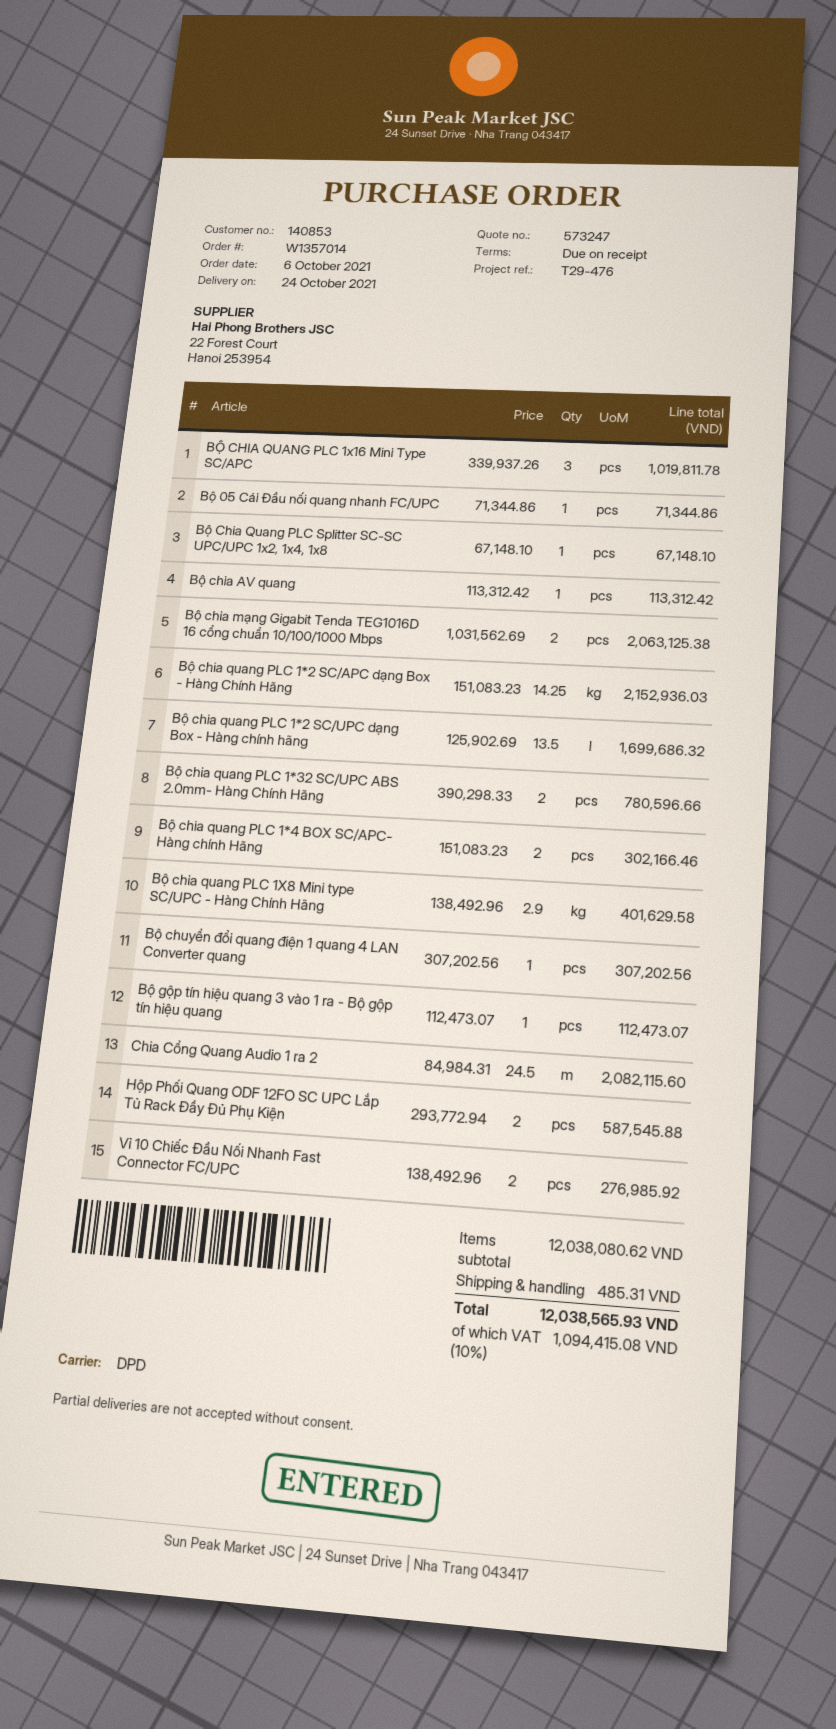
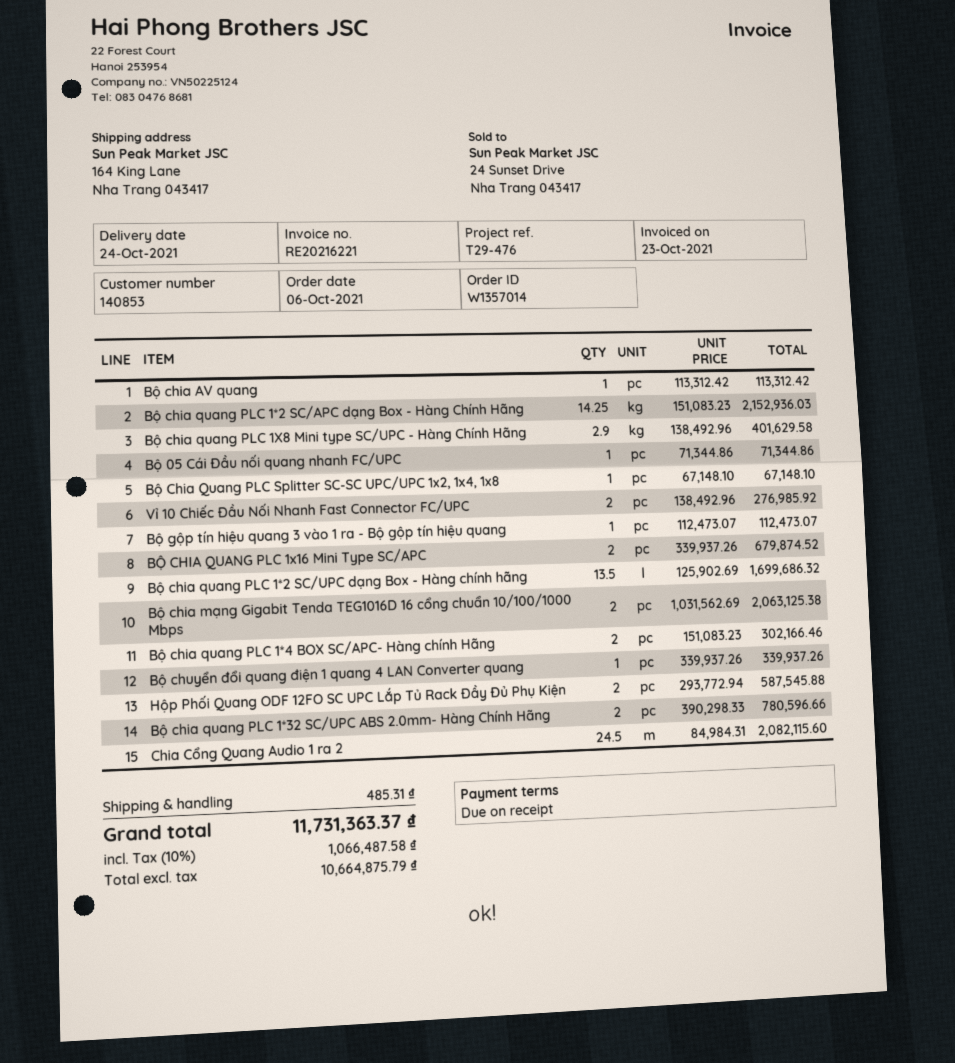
BỘ CHIA QUANG PLC 1x16 Mini Type SC/APC: 3 x 339937.26 = 1019811.78 -> 2 x 339937.26 = 679874.52
Bộ chuyển đổi quang điện 1 quang 4 LAN Converter quang: 1 x 307202.56 = 307202.56 -> 1 x 339937.26 = 339937.26
tax: 10% = 1094415.08 -> 10% = 1066487.58
total: 12038565.93 -> 11731363.37

